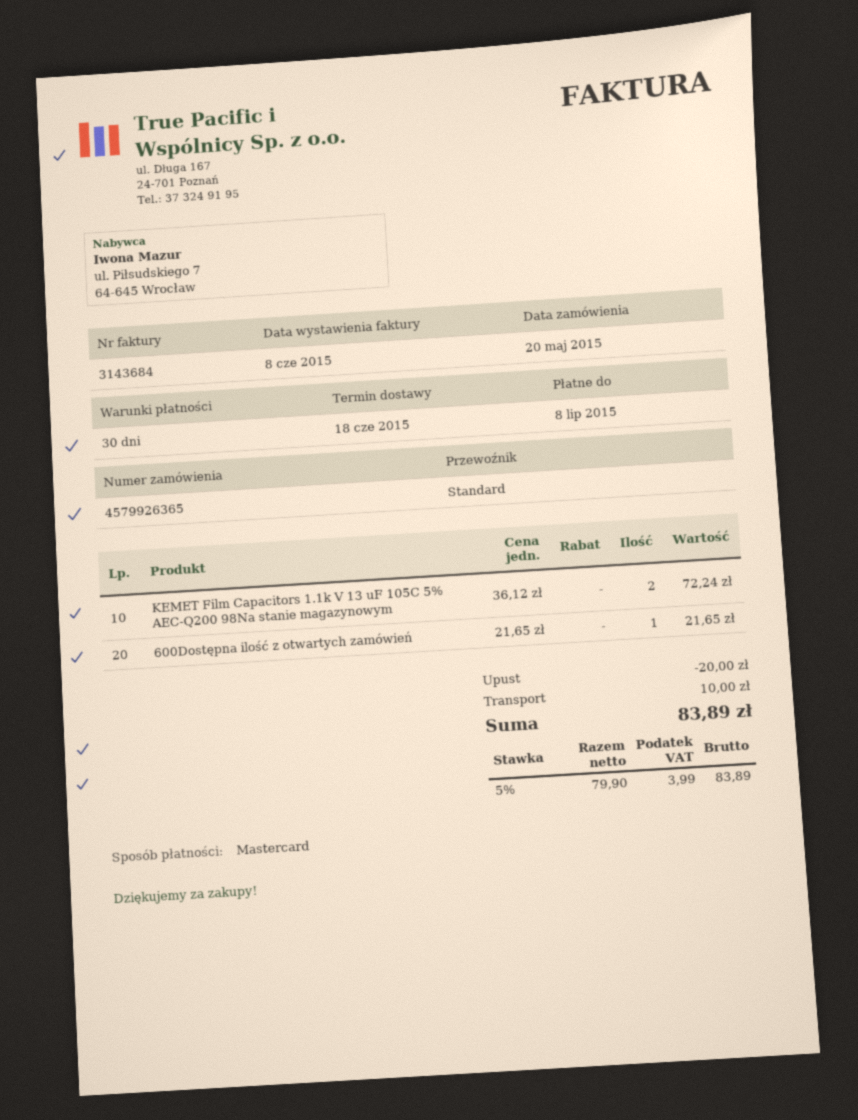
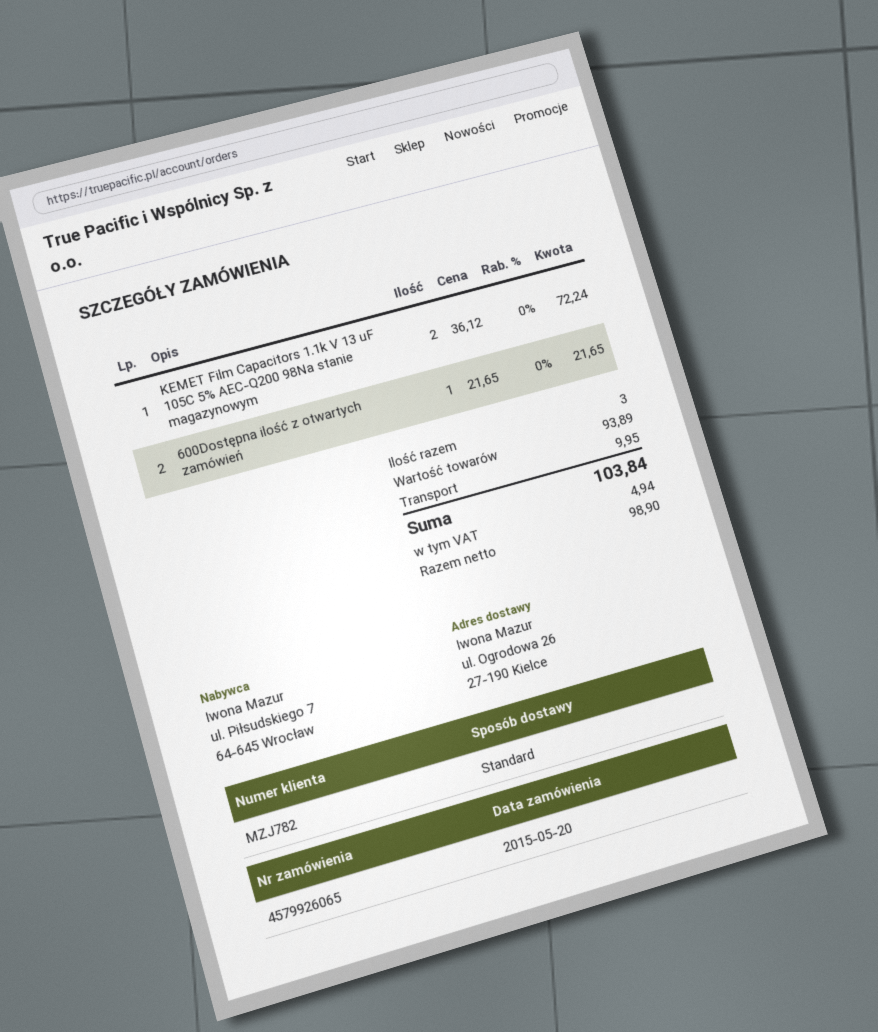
order number: 4579926365 -> 4579926065
discount: 20.00 -> none
shipping: 10.00 -> 9.95
net: 79.90 -> 98.90
tax: 3.99 -> 4.94
total: 83.89 -> 103.84

